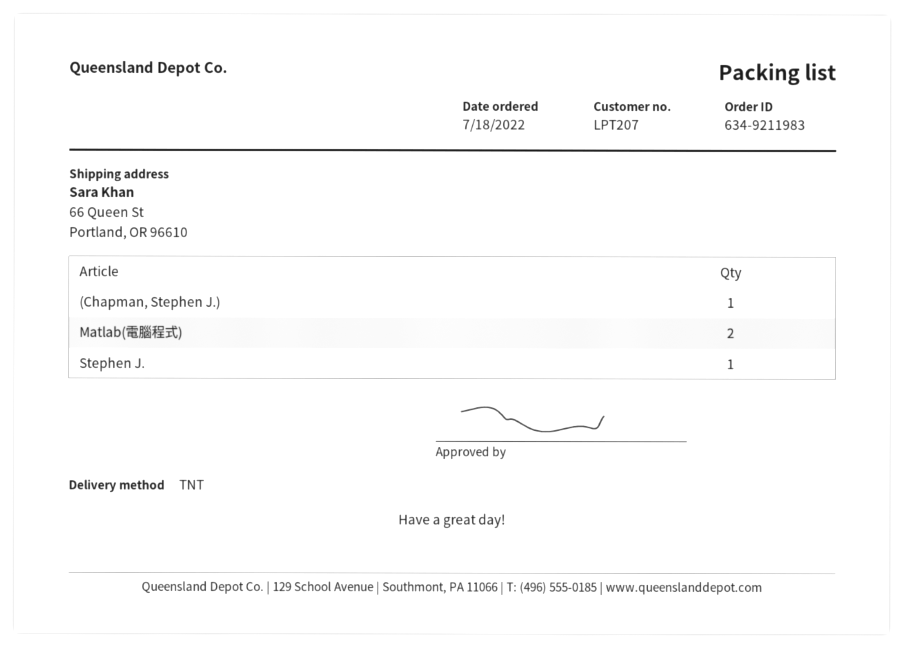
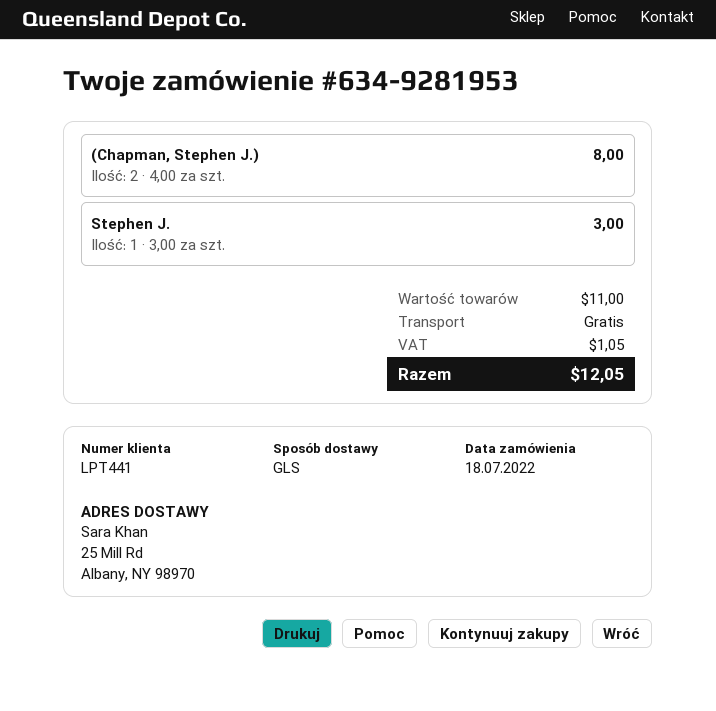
order number: 634-9211983 -> 634-9281953
customer number: LPT207 -> LPT441
shipping method: TNT -> GLS
ship to: 66 Queen St, Portland, OR 96610 -> 25 Mill Rd, Albany, NY 98970
(Chapman, Stephen J.): 1 -> 2
Matlab(電腦程式): 2 -> none

